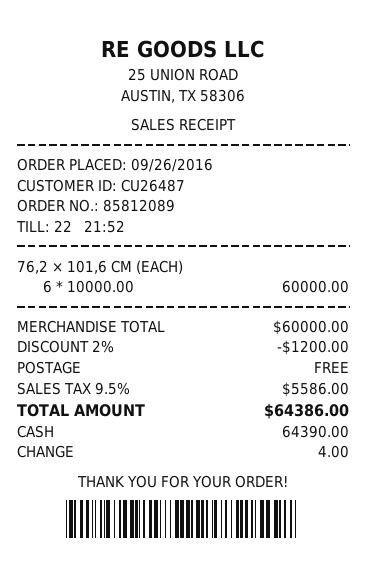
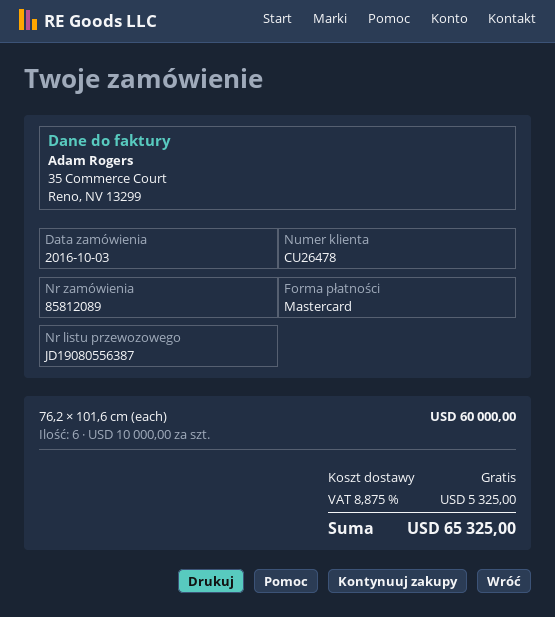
order date: 2016-09-26 -> 2016-10-03
customer number: CU26487 -> CU26478
payment method: cash -> Mastercard
discount: 2% = 1200.00 -> none
tax: 9.5% = 5586.00 -> 8.875% = 5325.00
total: 64386.00 -> 65325.00

